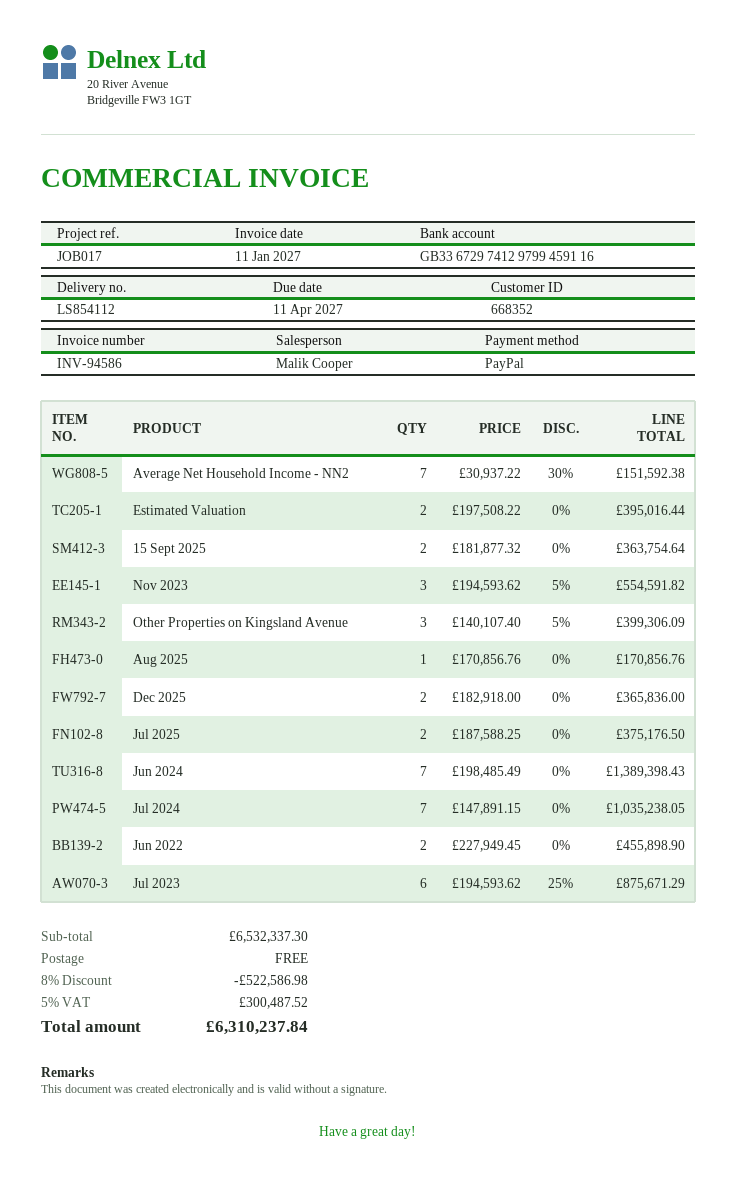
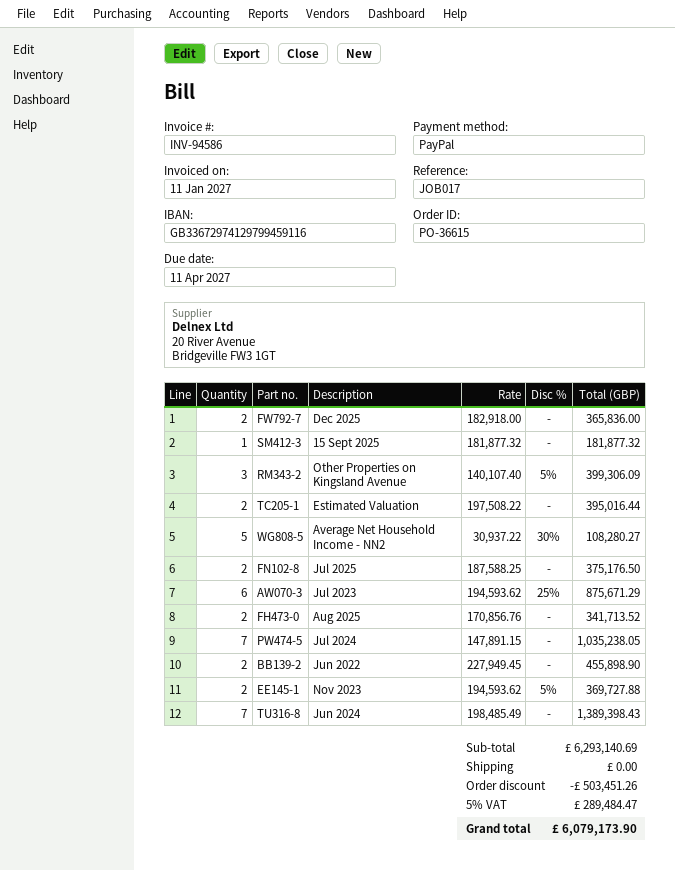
Average Net Household Income - NN2: 7 x 30937.22 - 30% = 151592.38 -> 5 x 30937.22 - 30% = 108280.27
15 Sept 2025: 2 x 181877.32 = 363754.64 -> 1 x 181877.32 = 181877.32
Nov 2023: 3 x 194593.62 - 5% = 554591.82 -> 2 x 194593.62 - 5% = 369727.88
Aug 2025: 1 x 170856.76 = 170856.76 -> 2 x 170856.76 = 341713.52
subtotal: 6532337.30 -> 6293140.69
discount: 522586.98 -> 503451.26
tax: 5% = 300487.52 -> 5% = 289484.47
total: 6310237.84 -> 6079173.90

